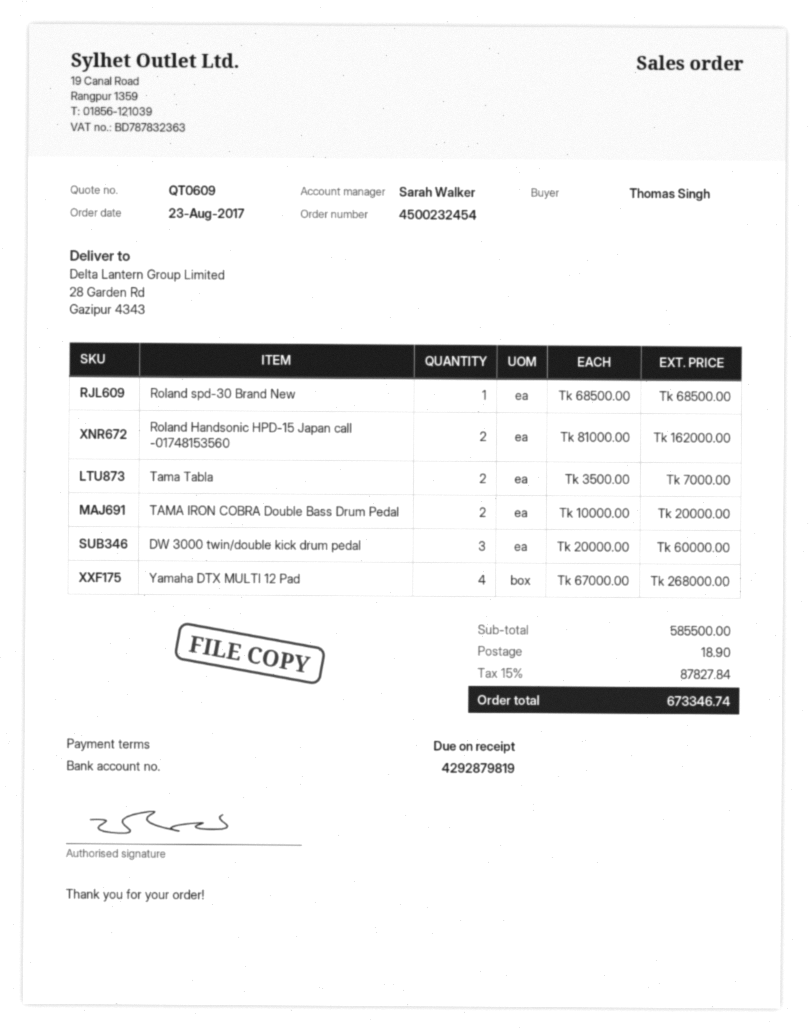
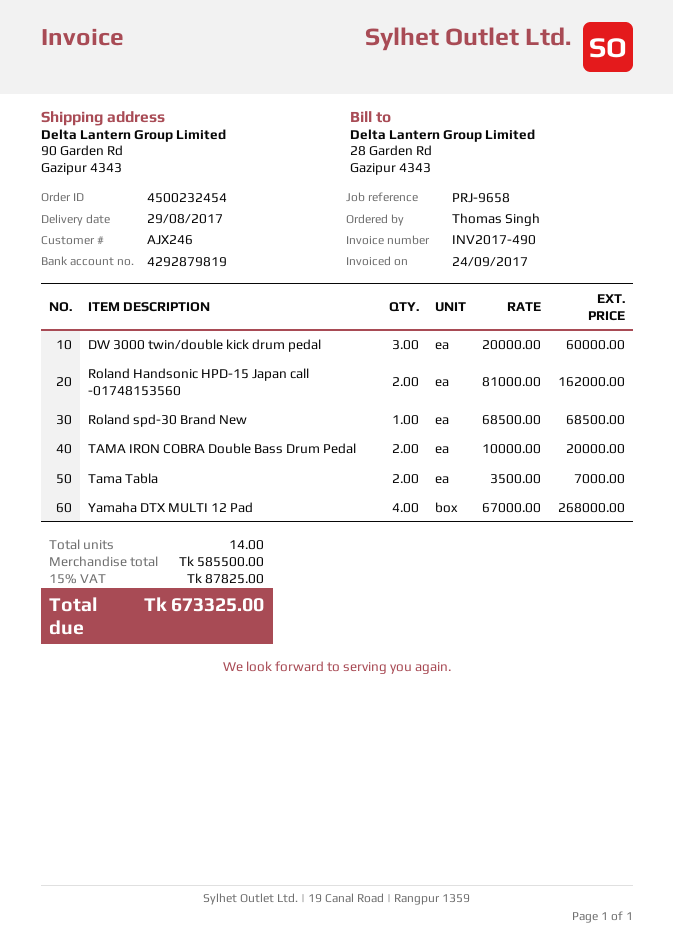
ship to: 28 Garden Rd, Gazipur 4343 -> 90 Garden Rd, Gazipur 4343
shipping: 18.90 -> none
tax: 15% = 87827.84 -> 15% = 87825.00
total: 673346.74 -> 673325.00

